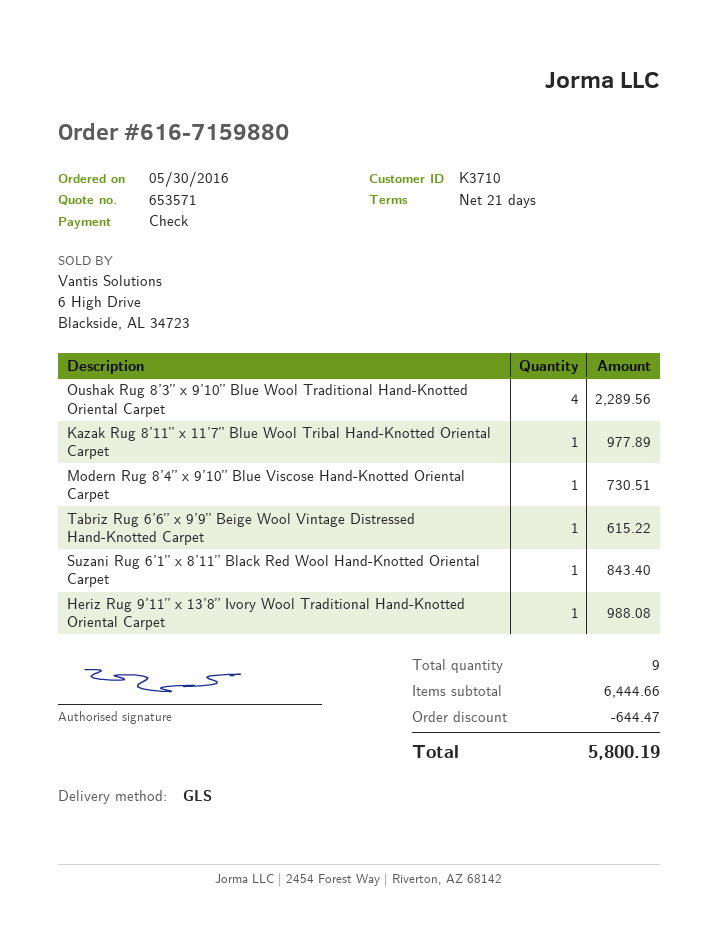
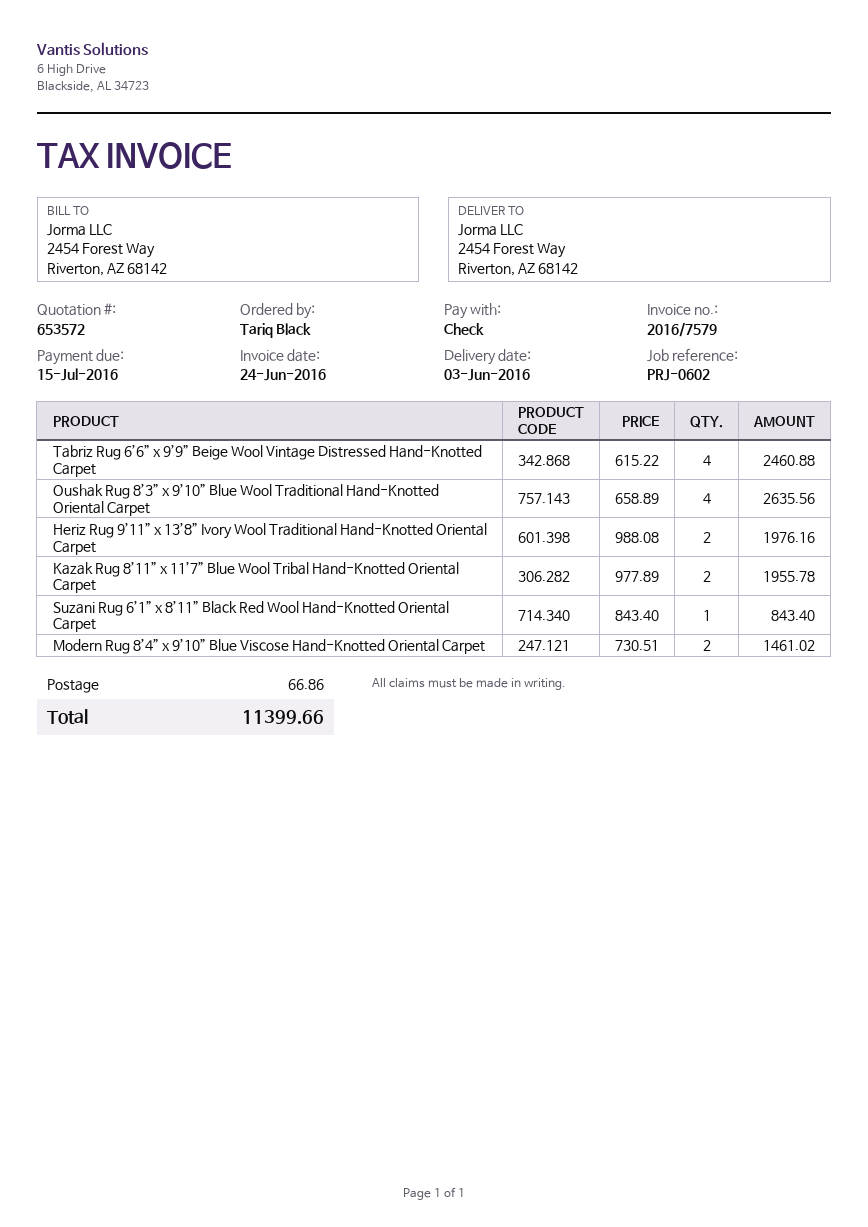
quote number: 653571 -> 653572
Oushak Rug 8’3” x 9’10” Blue Wool Traditional Hand-Knotted Oriental Carpet: 4 for 2289.56 -> 4 for 2635.56
Kazak Rug 8’11” x 11’7” Blue Wool Tribal Hand-Knotted Oriental Carpet: 1 for 977.89 -> 2 for 1955.78
Modern Rug 8’4” x 9’10” Blue Viscose Hand-Knotted Oriental Carpet: 1 for 730.51 -> 2 for 1461.02
Tabriz Rug 6’6” x 9’9” Beige Wool Vintage Distressed Hand-Knotted Carpet: 1 for 615.22 -> 4 for 2460.88
Heriz Rug 9’11” x 13’8” Ivory Wool Traditional Hand-Knotted Oriental Carpet: 1 for 988.08 -> 2 for 1976.16
discount: 644.47 -> none
shipping: none -> 66.86
total: 5800.19 -> 11399.66

